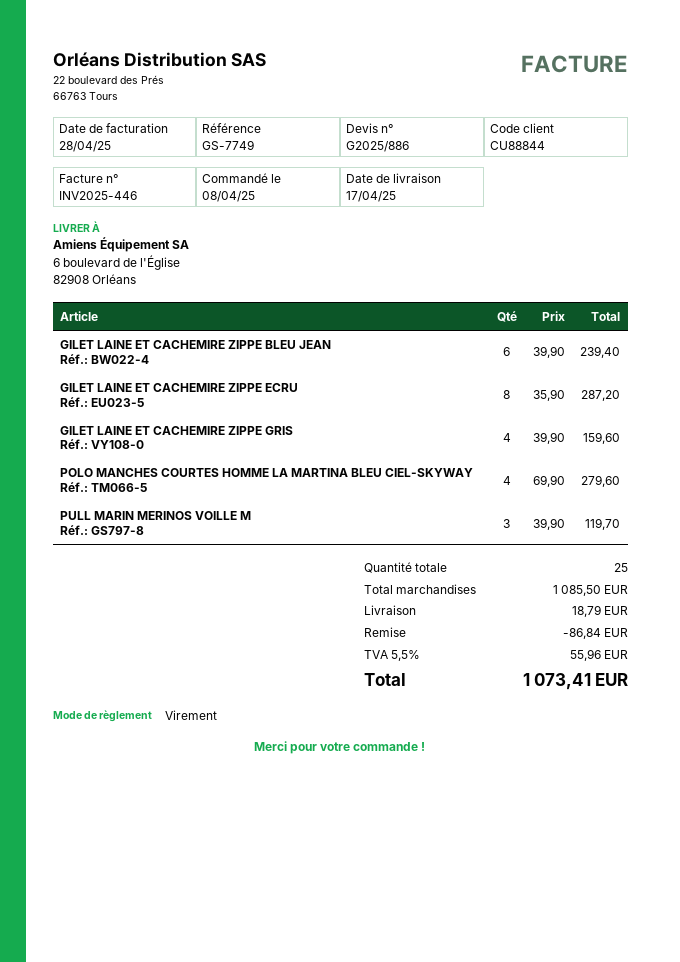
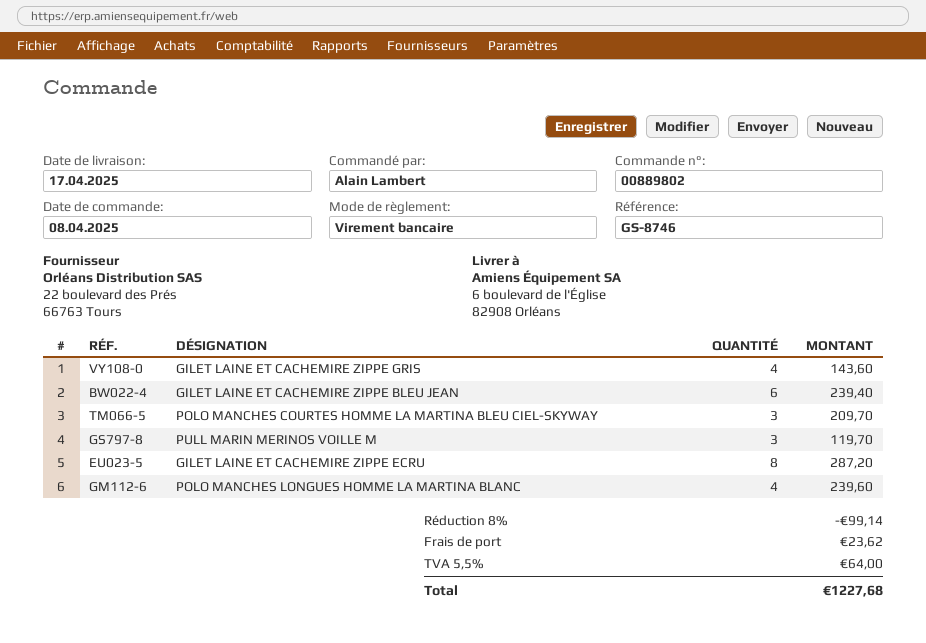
reference: GS-7749 -> GS-8746
GILET LAINE ET CACHEMIRE ZIPPE GRIS: 4 for 159.60 -> 4 for 143.60
POLO MANCHES COURTES HOMME LA MARTINA BLEU CIEL-SKYWAY: 4 for 279.60 -> 3 for 209.70
POLO MANCHES LONGUES HOMME LA MARTINA BLANC: none -> 4 for 239.60
discount: 86.84 -> 99.14
shipping: 18.79 -> 23.62
tax: 5.5% = 55.96 -> 5.5% = 64.00
total: 1073.41 -> 1227.68

